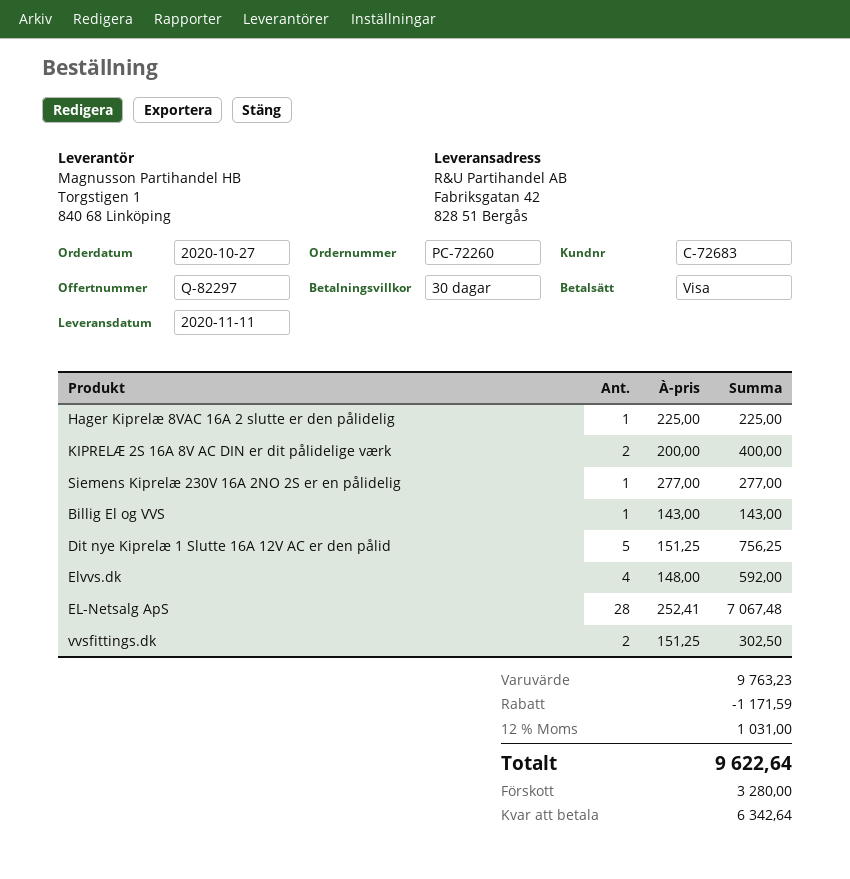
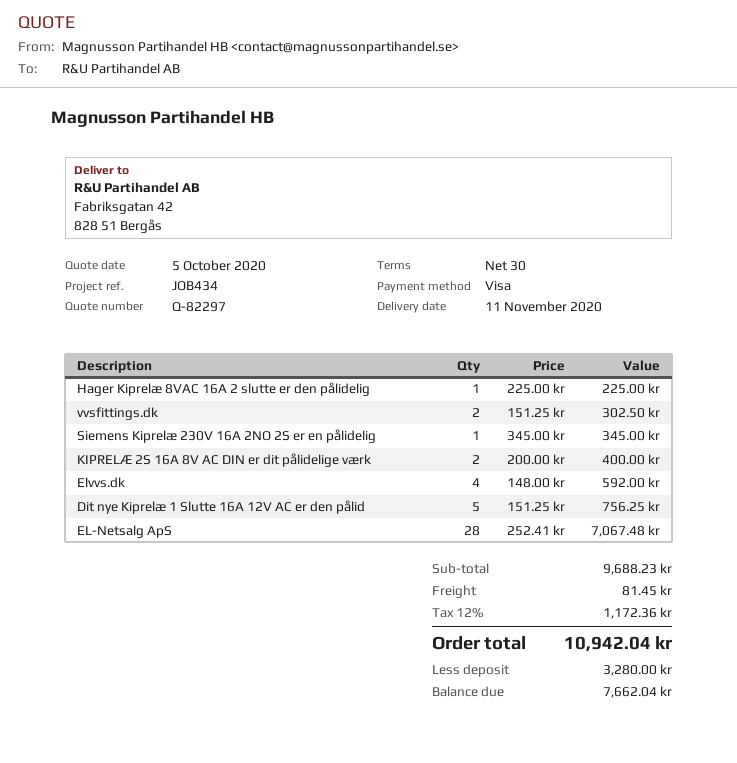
Siemens Kiprelæ 230V 16A 2NO 2S er en pålidelig: 1 x 277.00 = 277.00 -> 1 x 345.00 = 345.00
Billig El og VVS: 1 x 143.00 = 143.00 -> none
subtotal: 9763.23 -> 9688.23
discount: 1171.59 -> none
shipping: none -> 81.45
tax: 12% = 1031.00 -> 12% = 1172.36
total: 9622.64 -> 10942.04
balance: 6342.64 -> 7662.04

